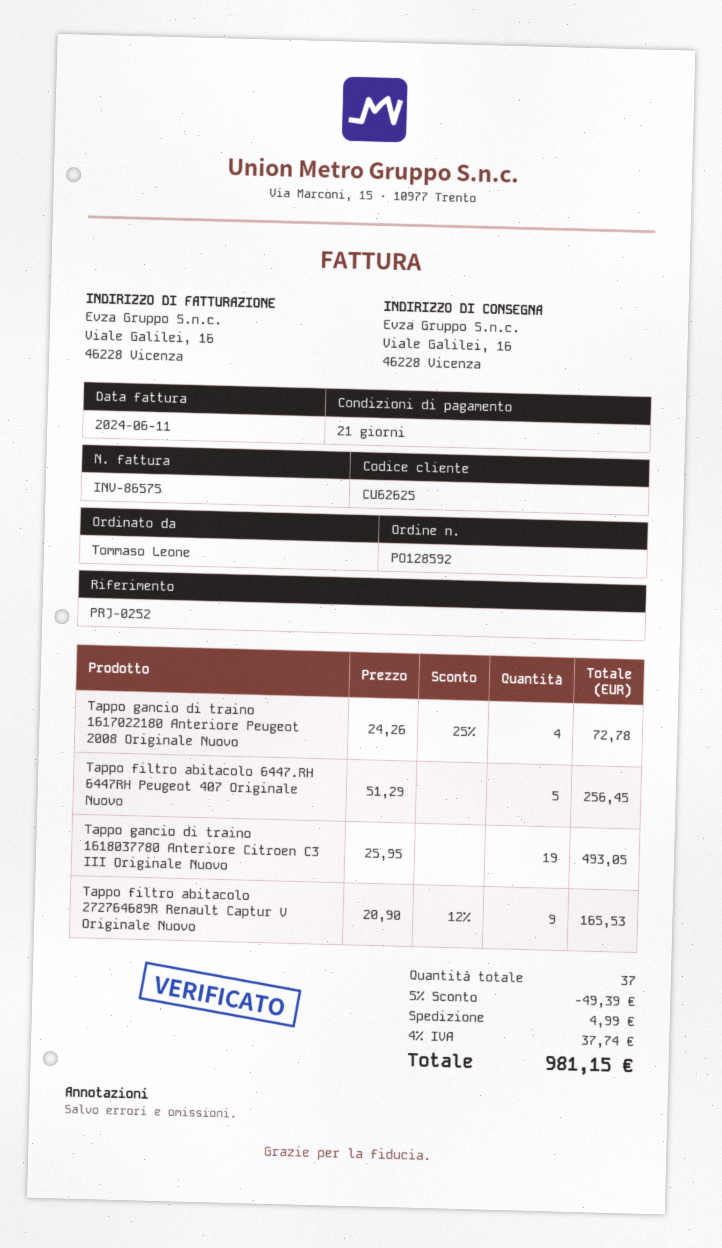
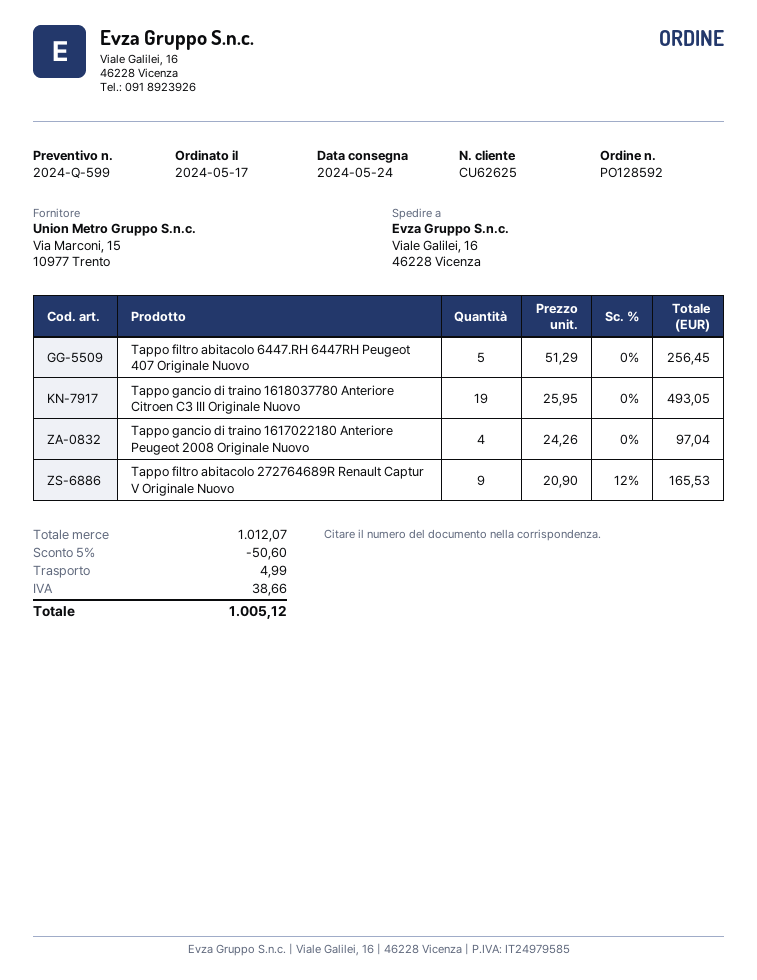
Tappo gancio di traino 1617022180 Anteriore Peugeot 2008 Originale Nuovo: 4 x 24.26 - 25% = 72.78 -> 4 x 24.26 = 97.04
discount: 5% = 49.39 -> 5% = 50.60
tax: 37.74 -> 38.66
total: 981.15 -> 1005.12

